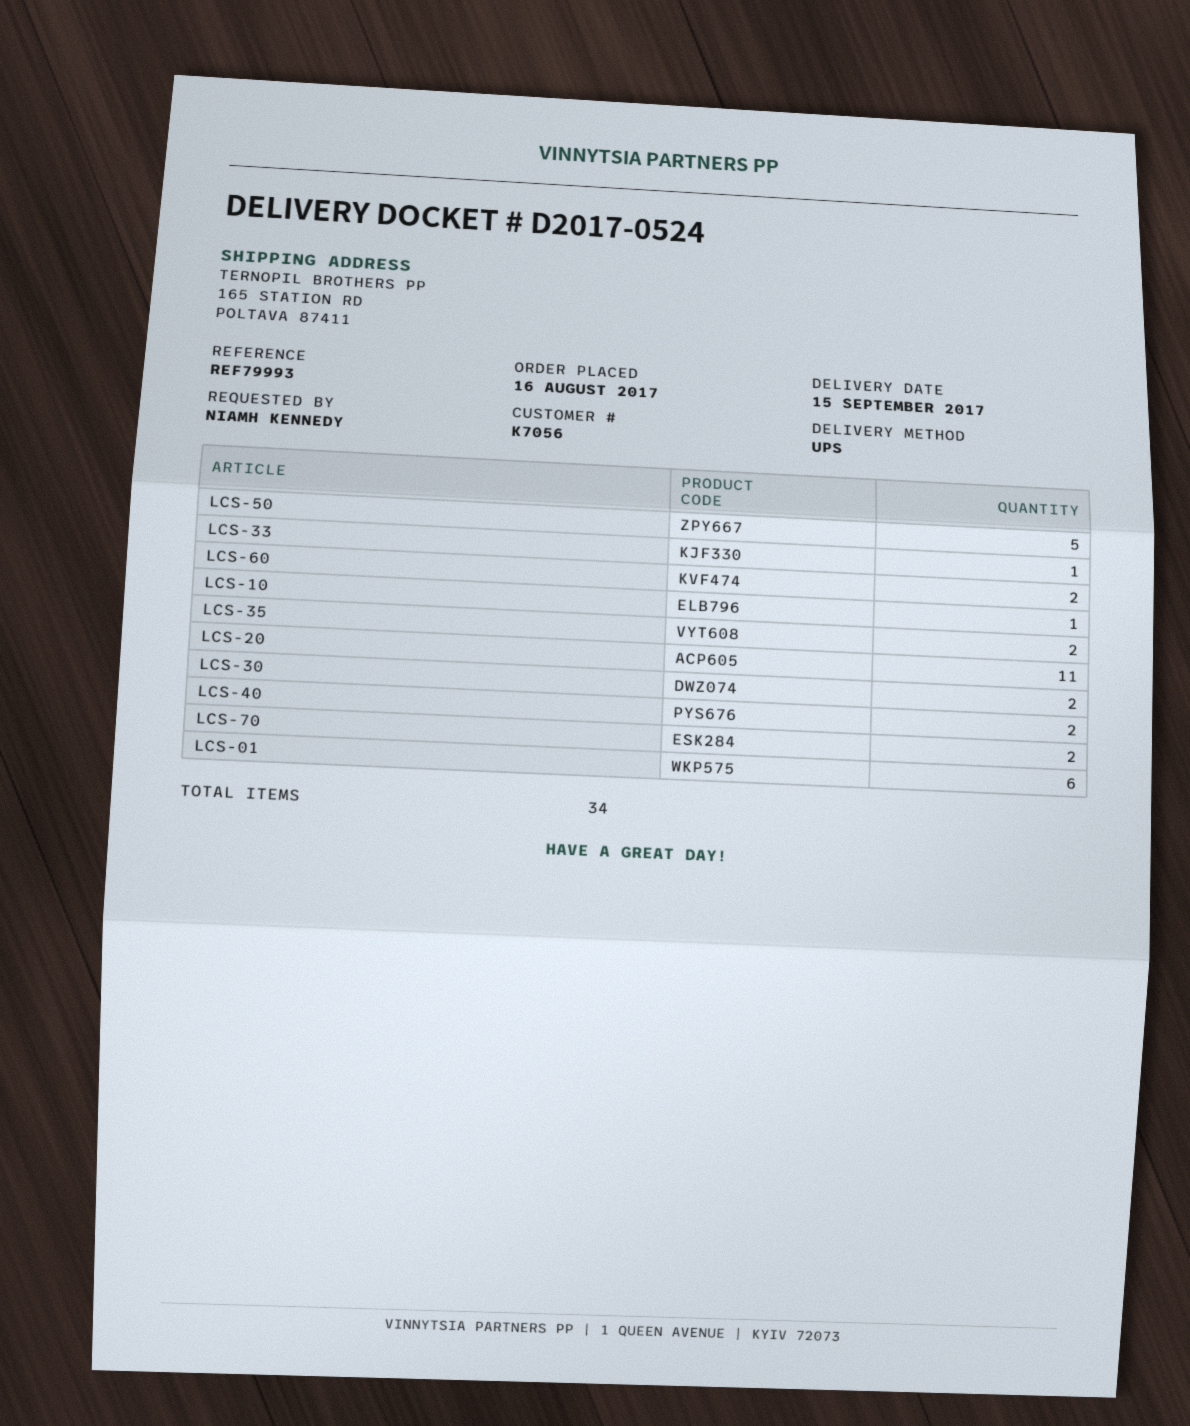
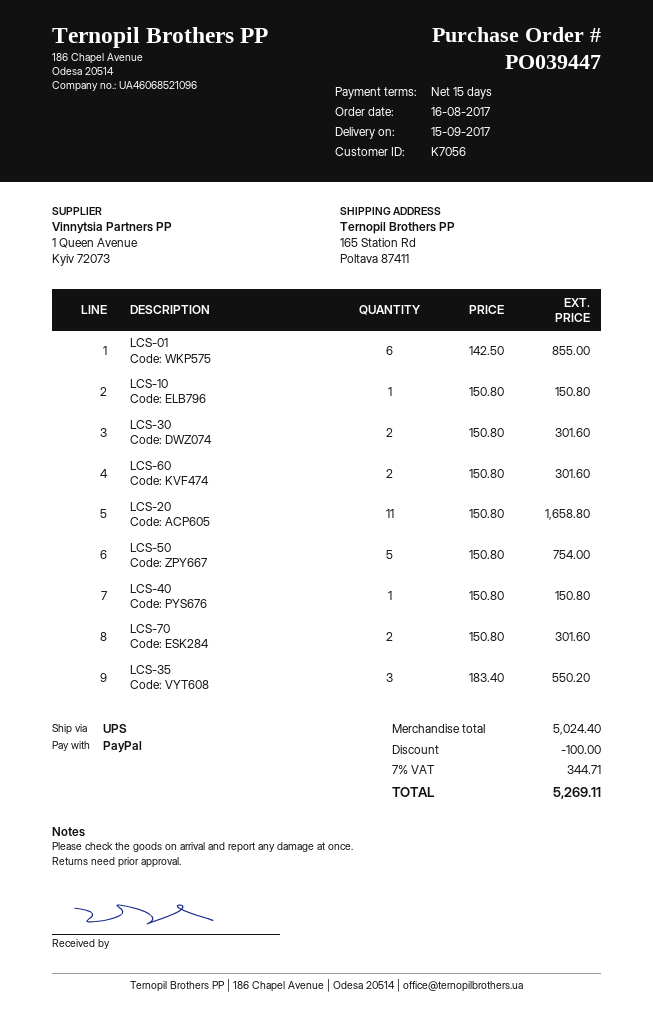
LCS-33: 1 -> none
LCS-35: 2 -> 3
LCS-40: 2 -> 1

